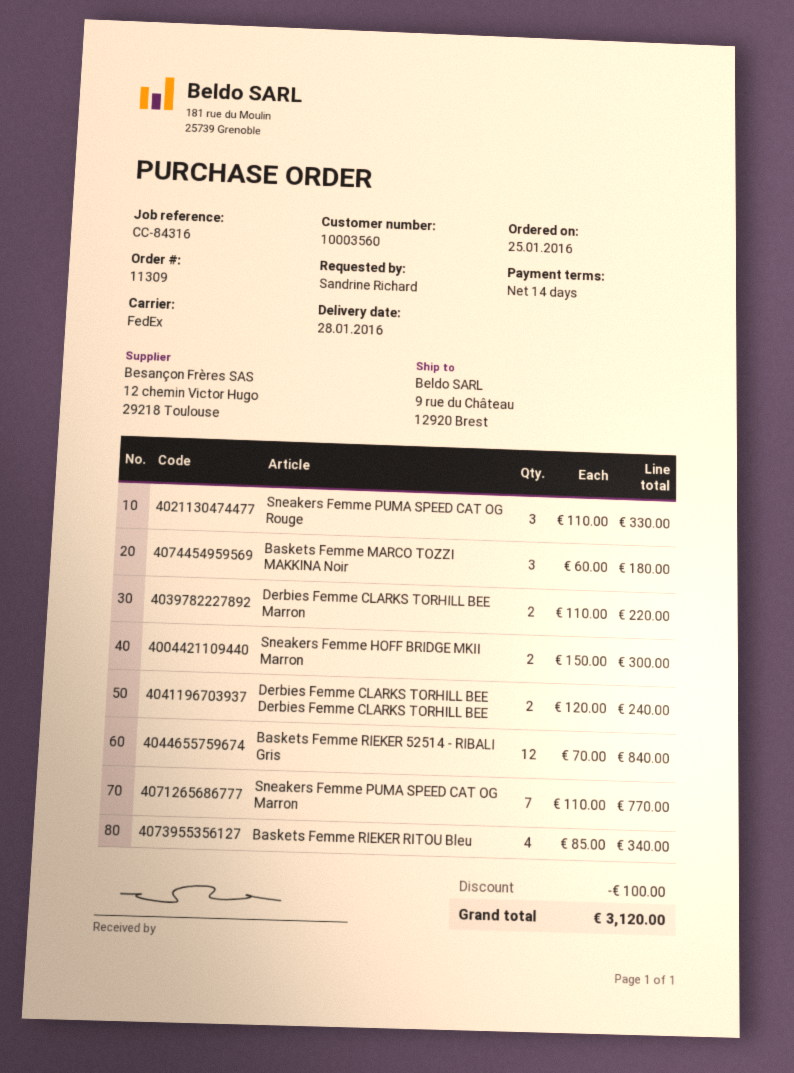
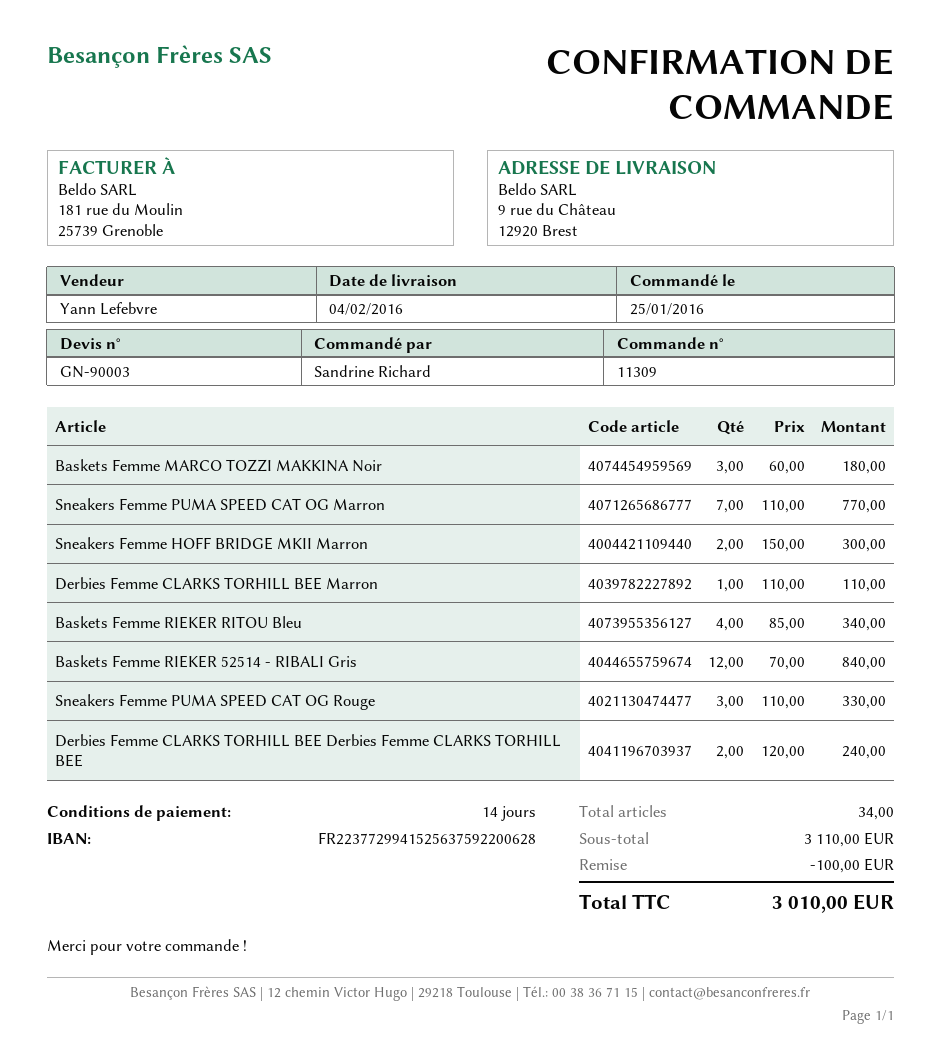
delivery date: 2016-01-28 -> 2016-02-04
Derbies Femme CLARKS TORHILL BEE Marron: 2 x 110.00 = 220.00 -> 1 x 110.00 = 110.00
total: 3120.00 -> 3010.00

